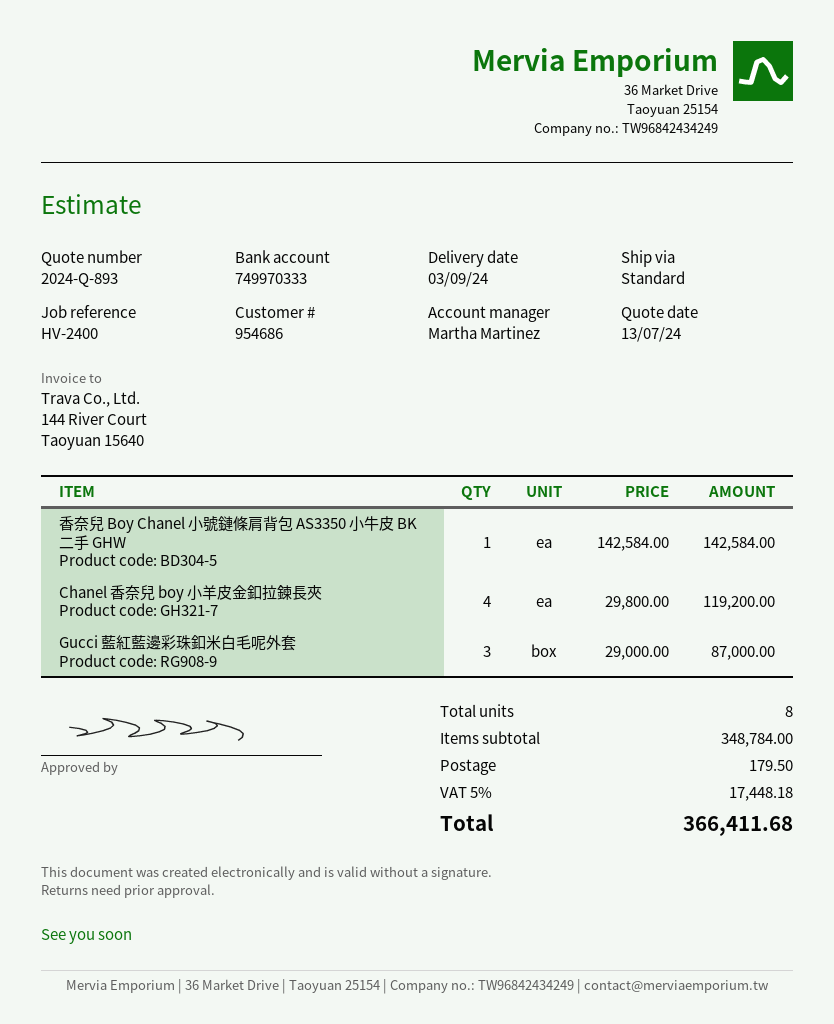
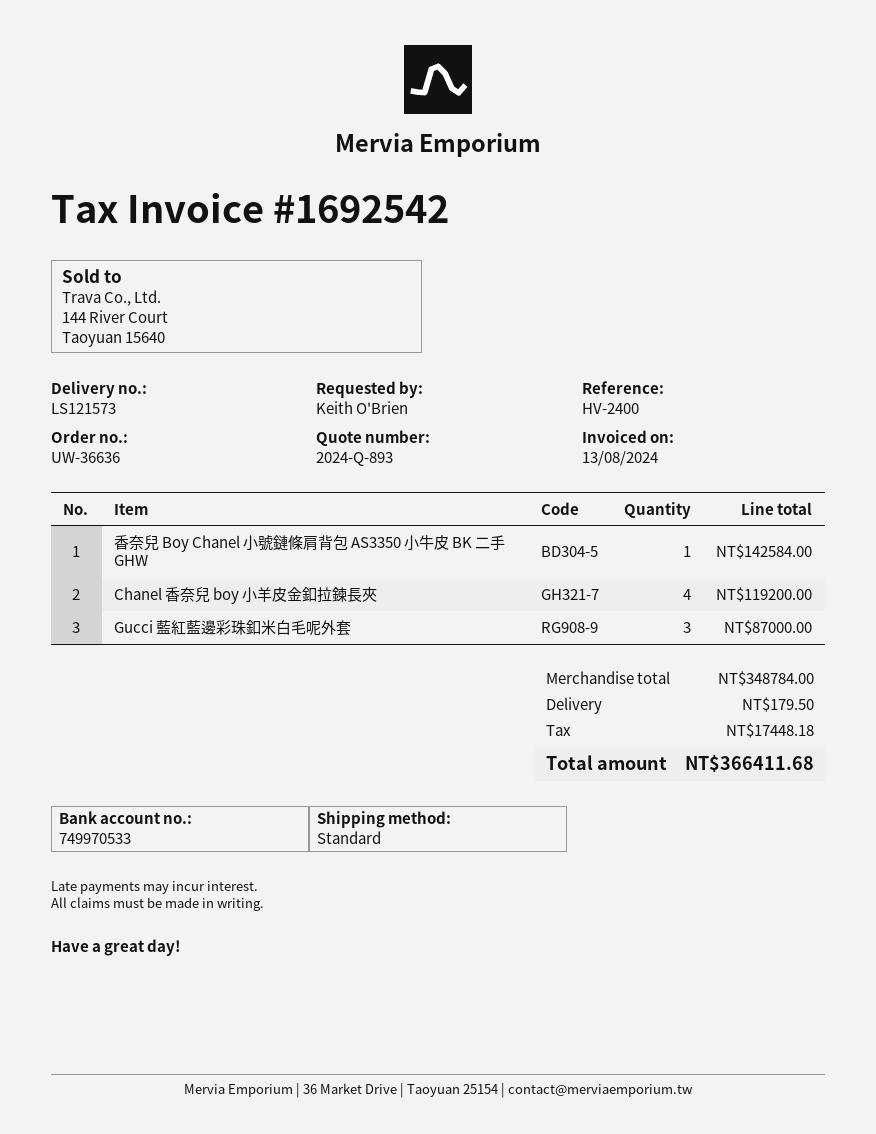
bank account: 749970333 -> 749970533

